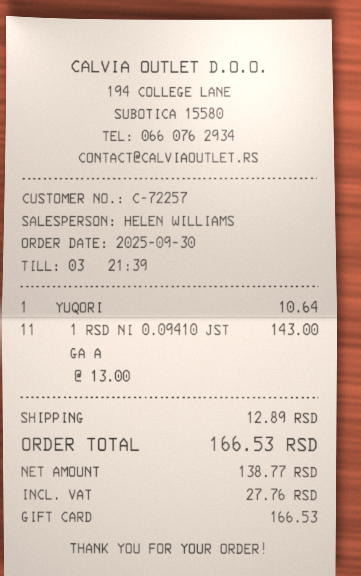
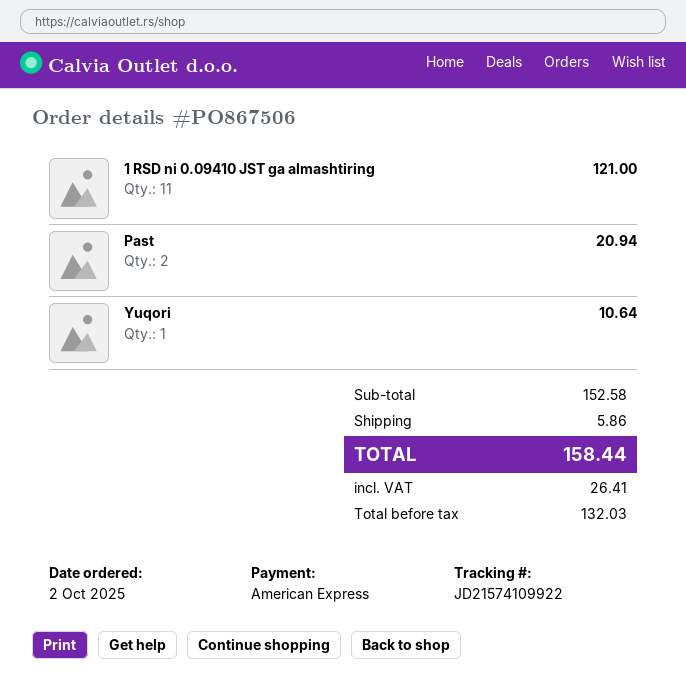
order date: 2025-09-30 -> 2025-10-02
payment method: gift card -> American Express
1 RSD NI 0.09410 JST GA A: 11 for 143.00 -> 11 for 121.00
Past: none -> 2 for 20.94
shipping: 12.89 -> 5.86
net: 138.77 -> 132.03
tax: 27.76 -> 26.41
total: 166.53 -> 158.44

